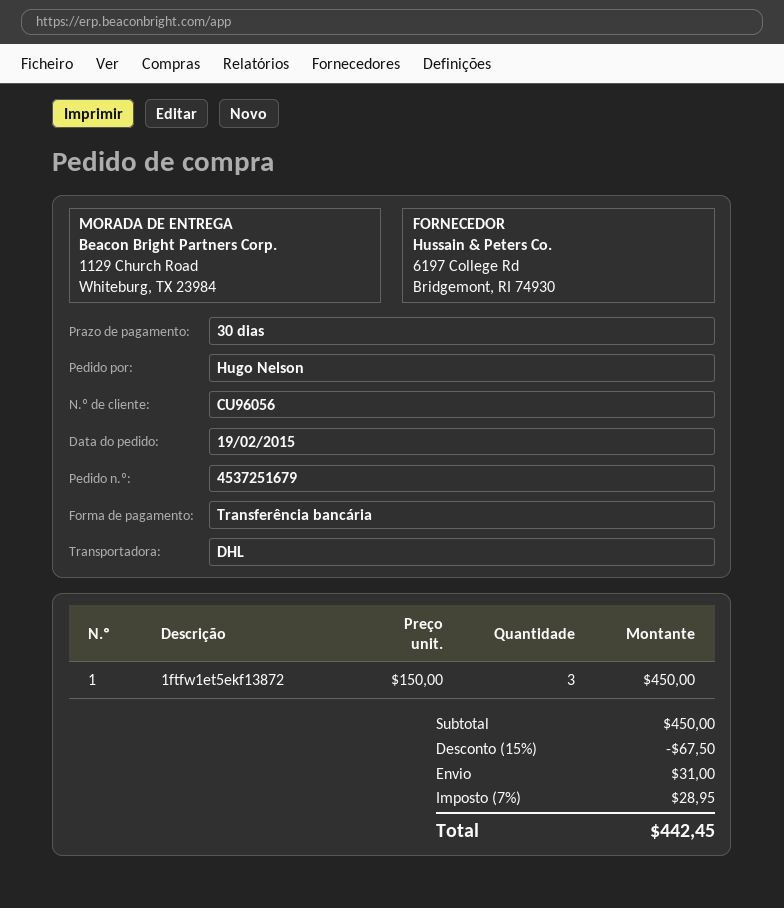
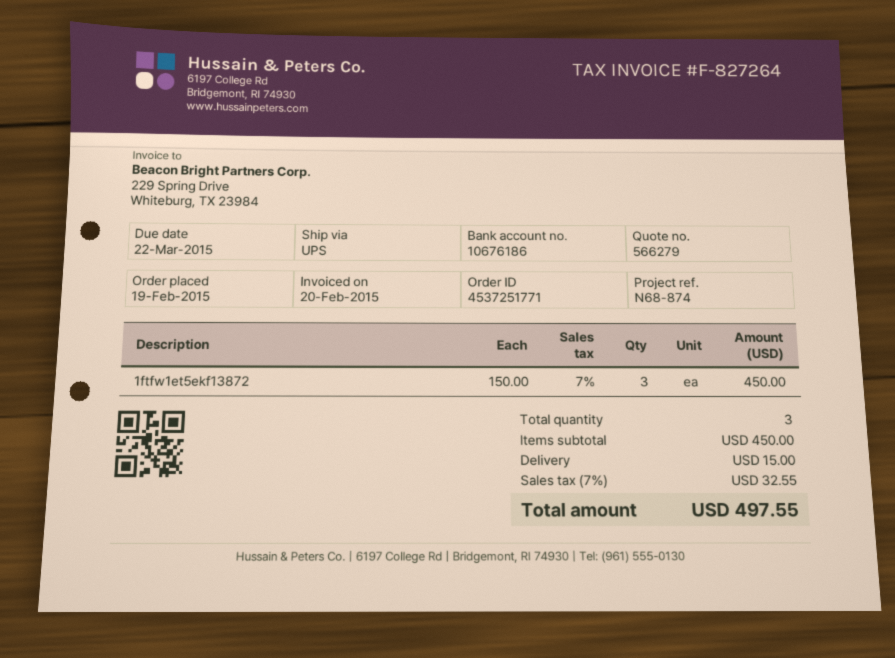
order number: 4537251679 -> 4537251771
shipping method: DHL -> UPS
discount: 15% = 67.50 -> none
shipping: 31.00 -> 15.00
tax: 7% = 28.95 -> 7% = 32.55
total: 442.45 -> 497.55

